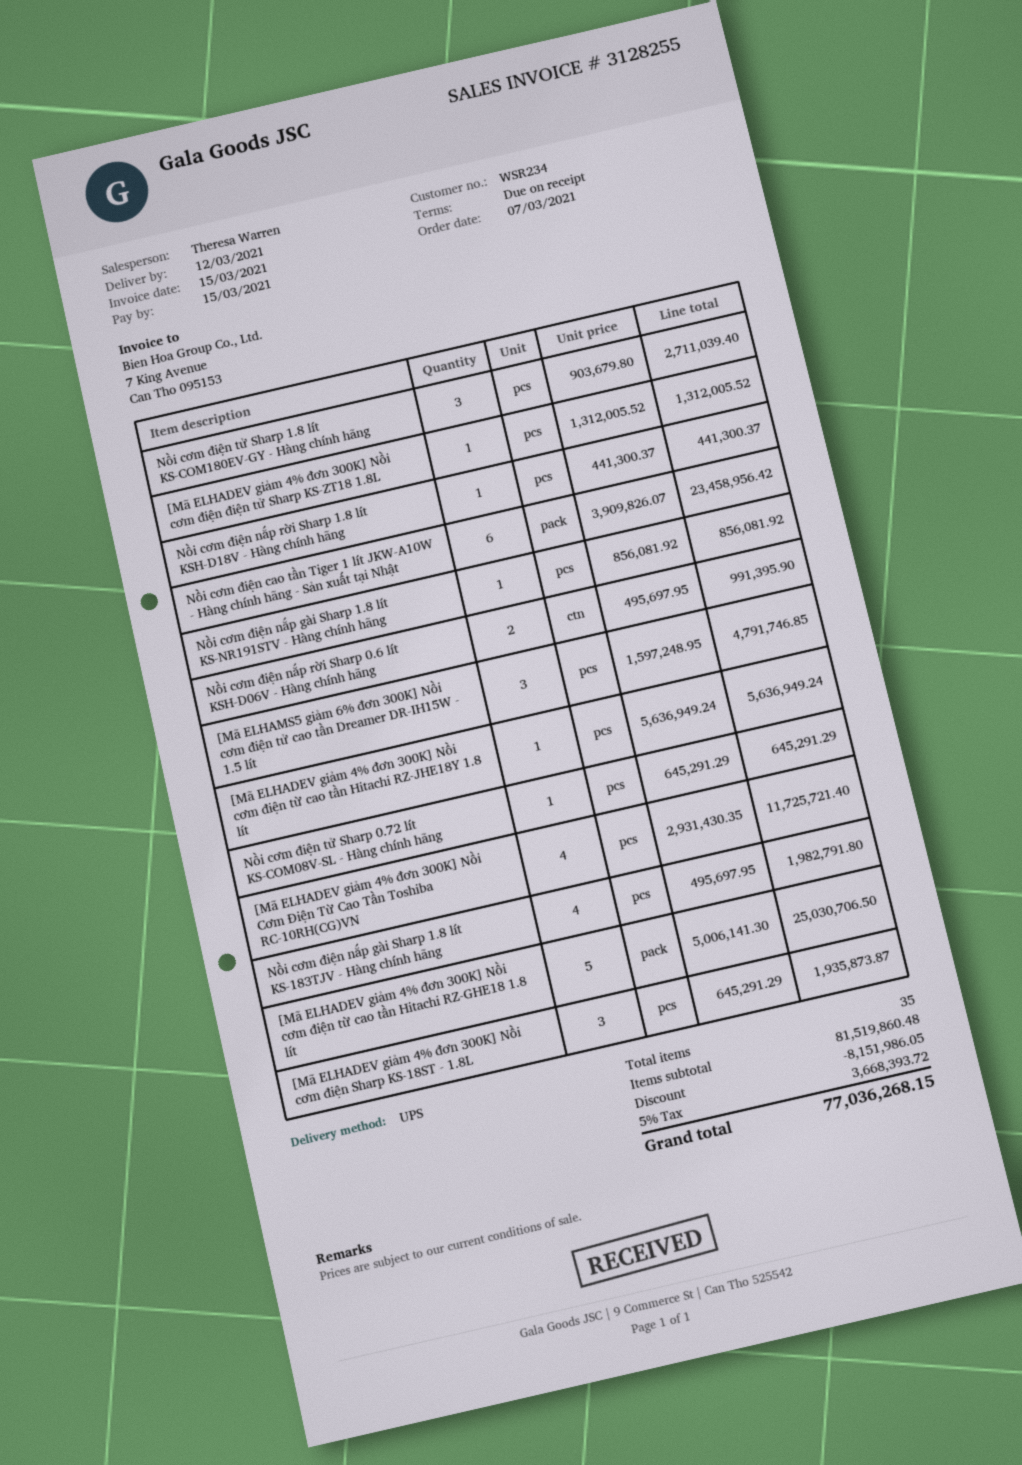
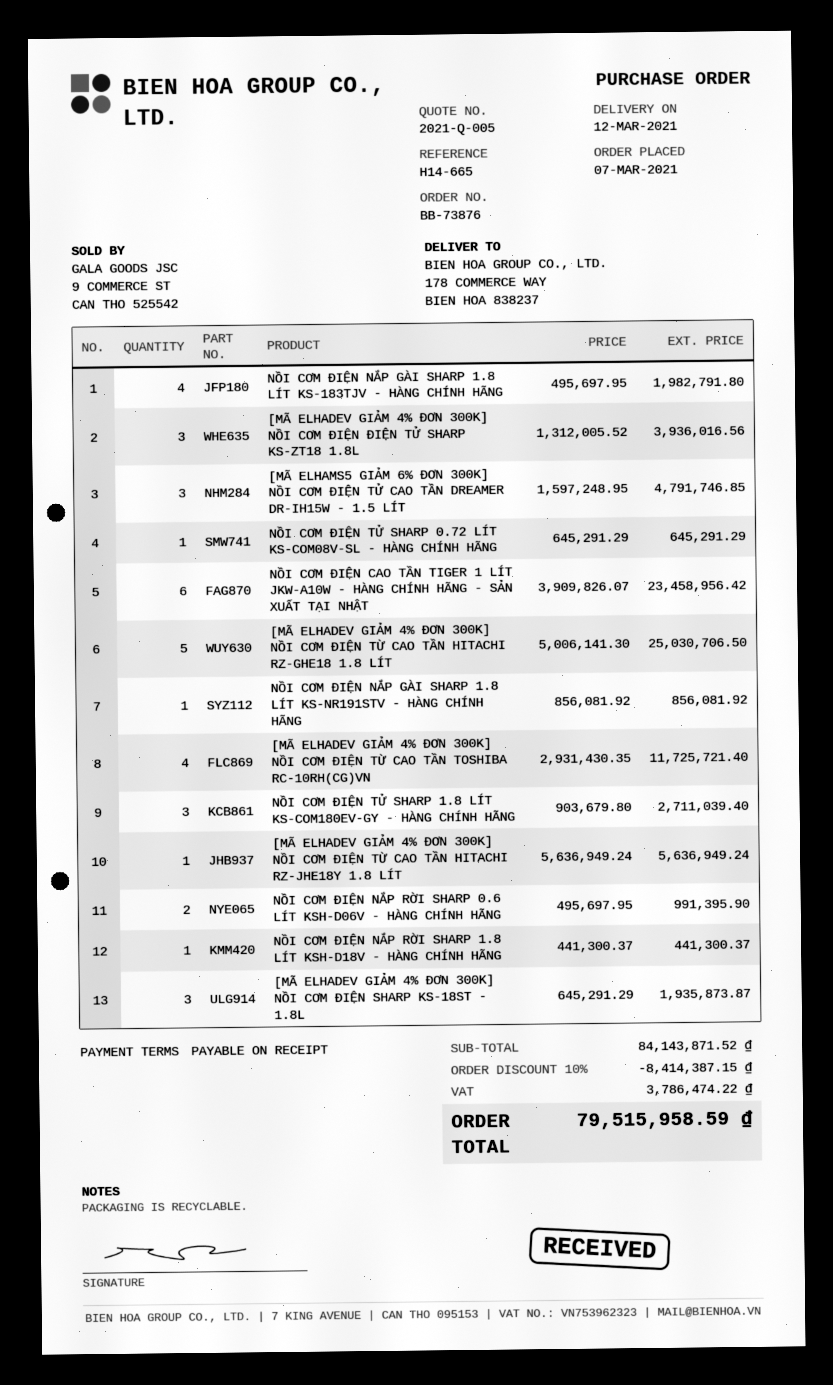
[Mã ELHADEV giảm 4% đơn 300K] Nồi cơm điện điện tử Sharp KS-ZT18 1.8L: 1 x 1312005.52 = 1312005.52 -> 3 x 1312005.52 = 3936016.56
subtotal: 81519860.48 -> 84143871.52
discount: 8151986.05 -> 8414387.15
tax: 3668393.72 -> 3786474.22
total: 77036268.15 -> 79515958.59

